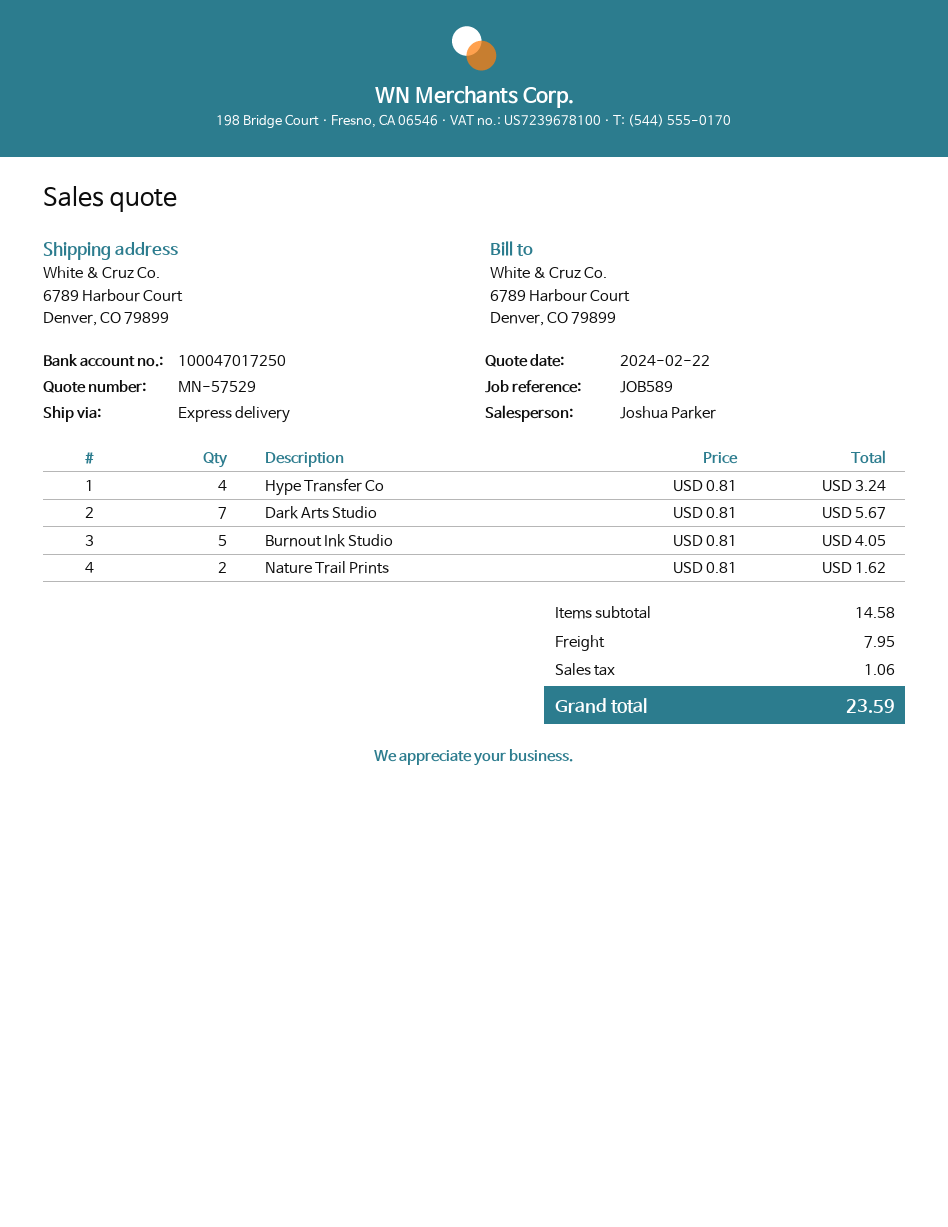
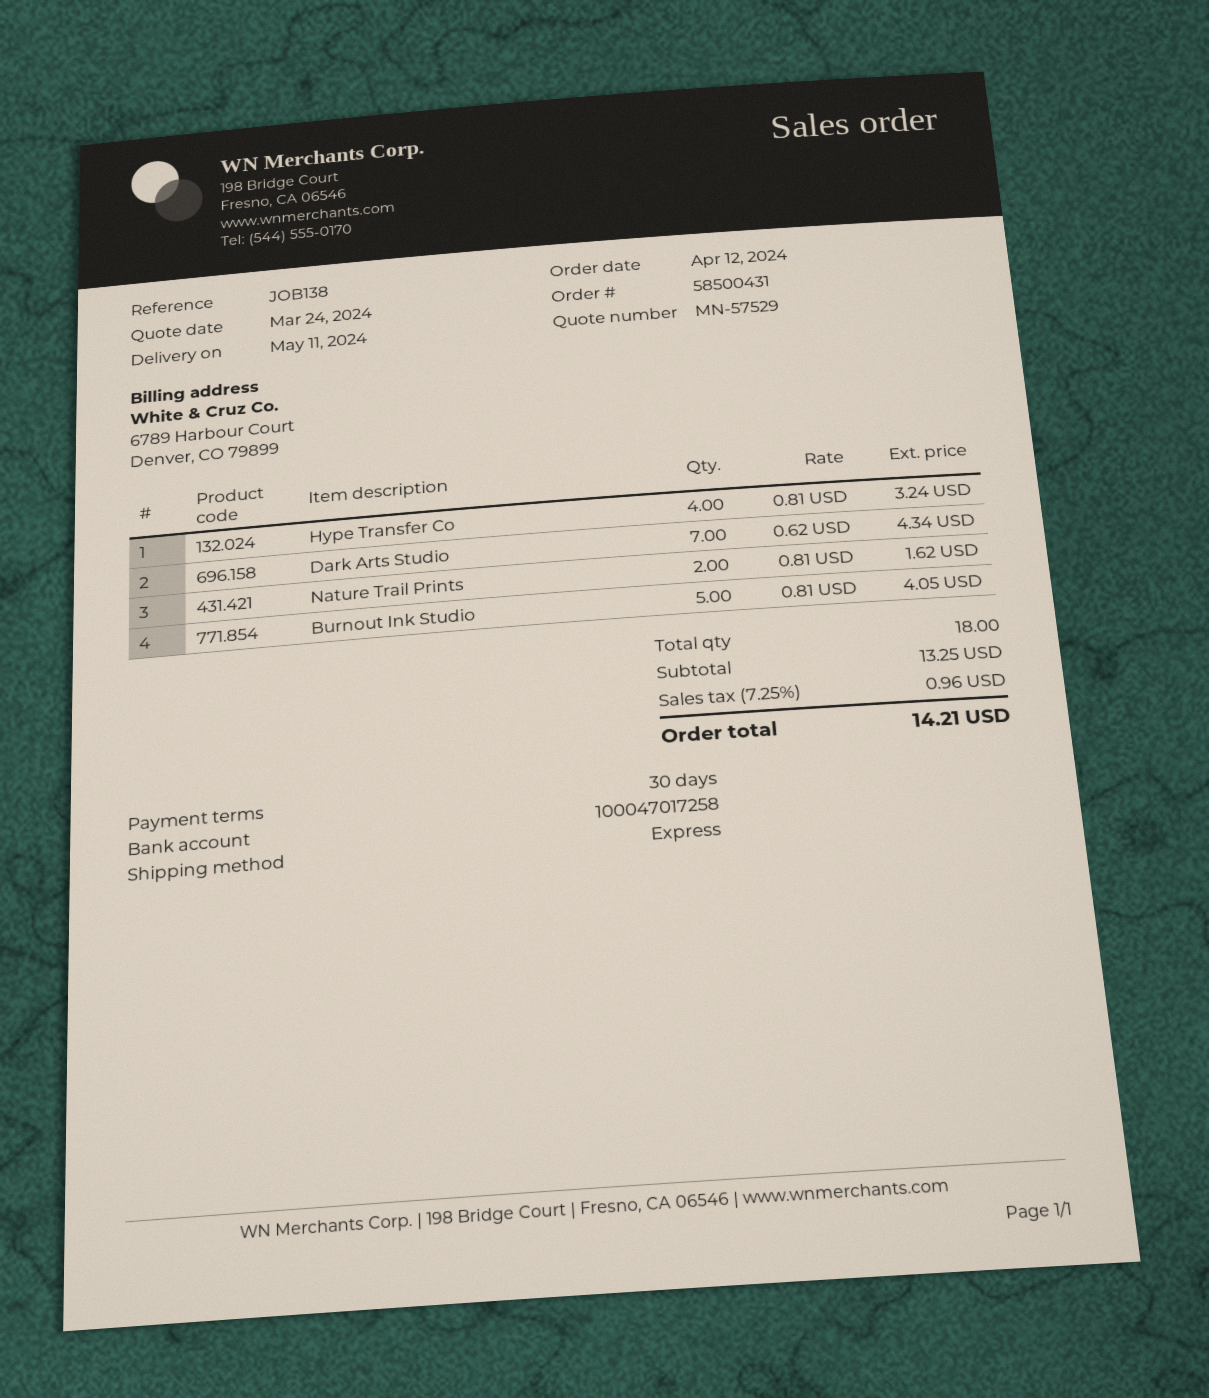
quote date: 2024-02-22 -> 2024-03-24
reference: JOB589 -> JOB138
bank account: 100047017250 -> 100047017258
Dark Arts Studio: 7 x 0.81 = 5.67 -> 7 x 0.62 = 4.34
subtotal: 14.58 -> 13.25
shipping: 7.95 -> none
tax: 1.06 -> 0.96
total: 23.59 -> 14.21

